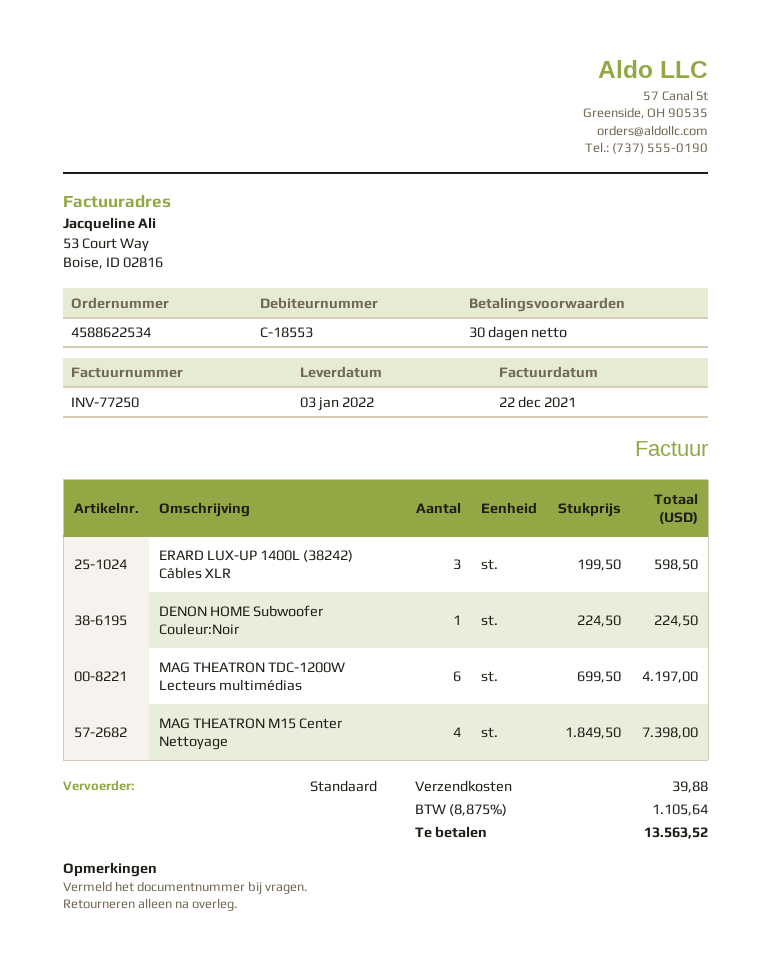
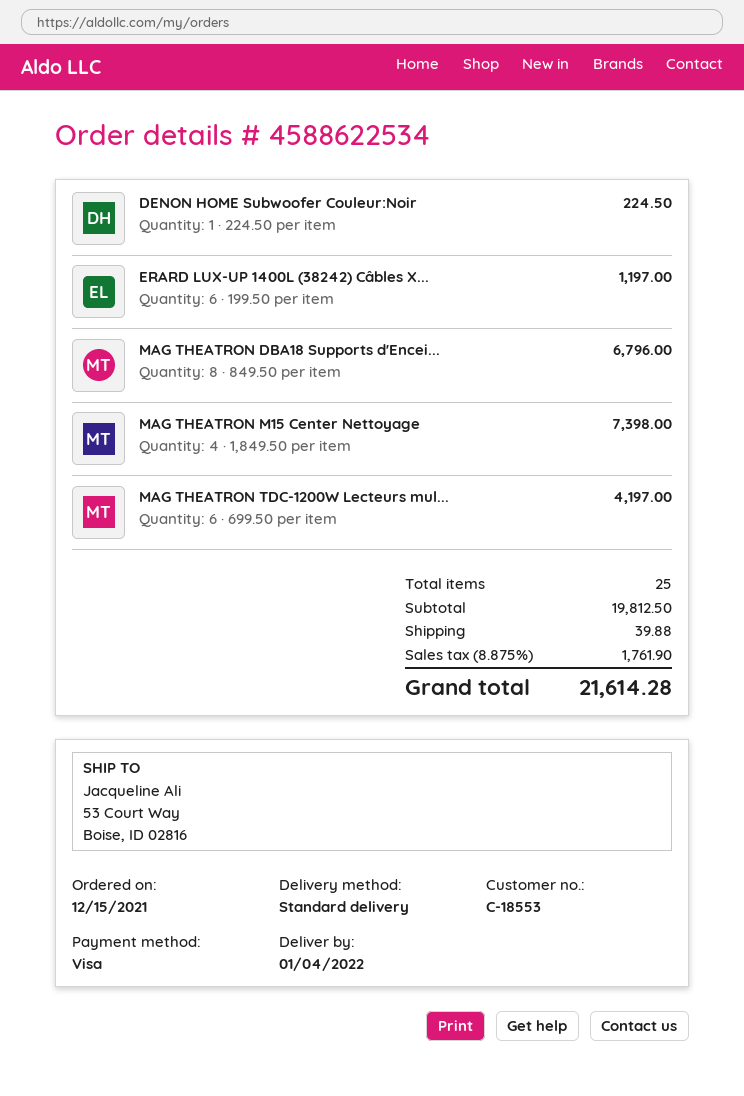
delivery date: 2022-01-03 -> 2022-01-04
ERARD LUX-UP 1400L (38242) Câbles XLR: 3 x 199.50 = 598.50 -> 6 x 199.50 = 1197.00
MAG THEATRON DBA18 Supports d'Encei...: none -> 8 x 849.50 = 6796.00
tax: 8.875% = 1105.64 -> 8.875% = 1761.90
total: 13563.52 -> 21614.28

